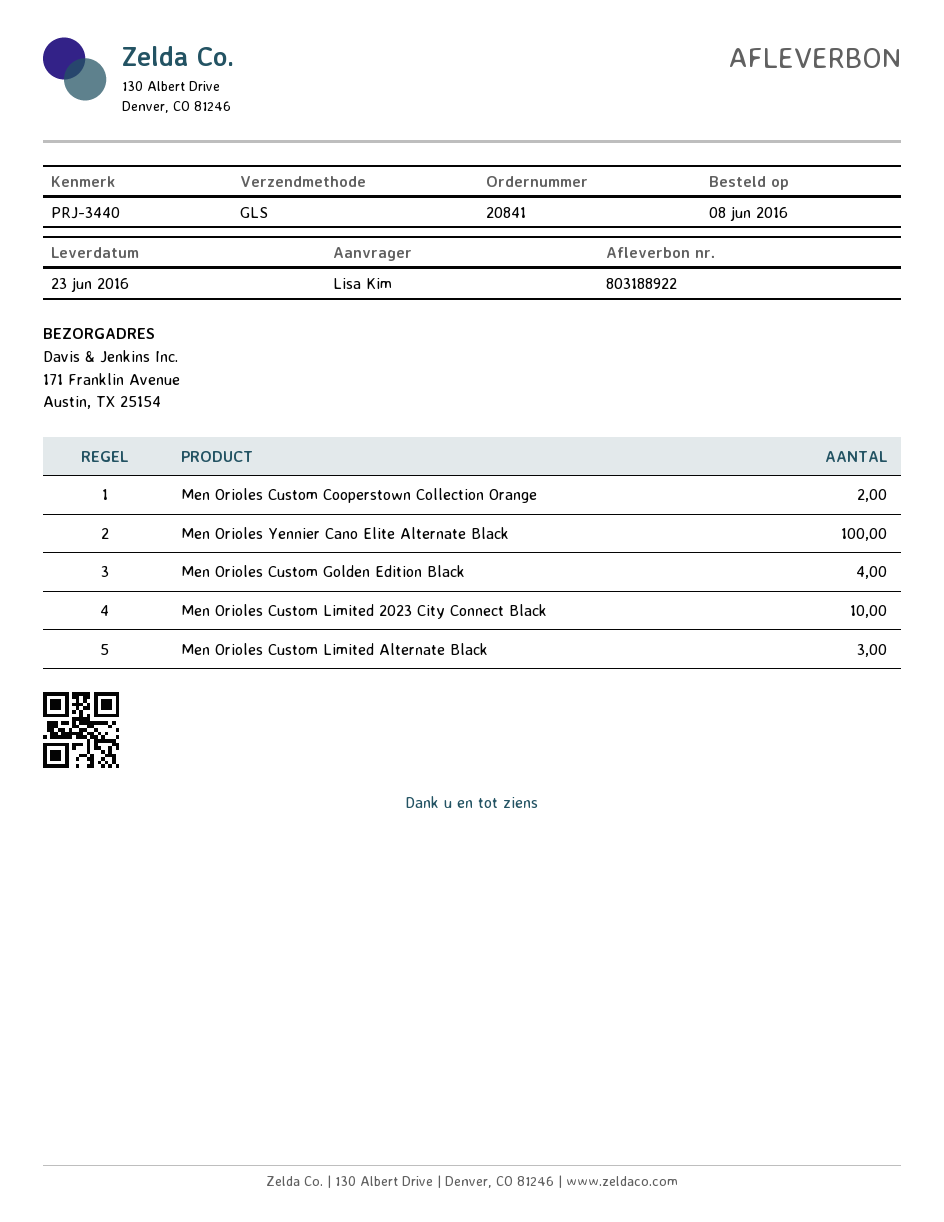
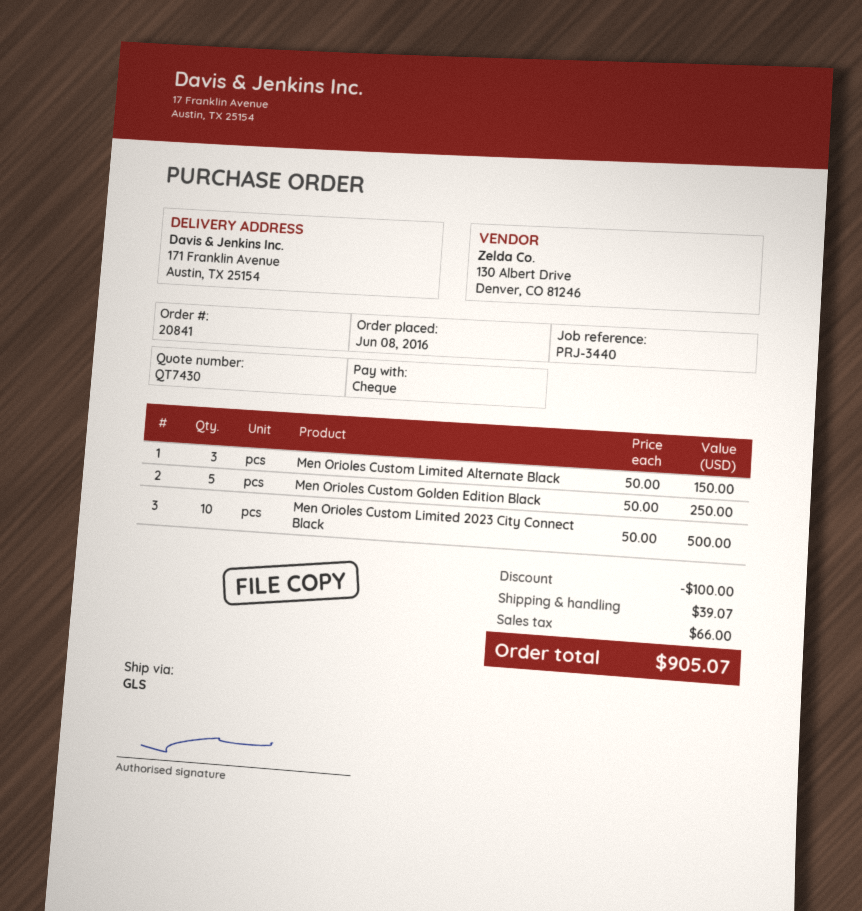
Men Orioles Custom Cooperstown Collection Orange: 2 -> none
Men Orioles Yennier Cano Elite Alternate Black: 100 -> none
Men Orioles Custom Golden Edition Black: 4 -> 5

